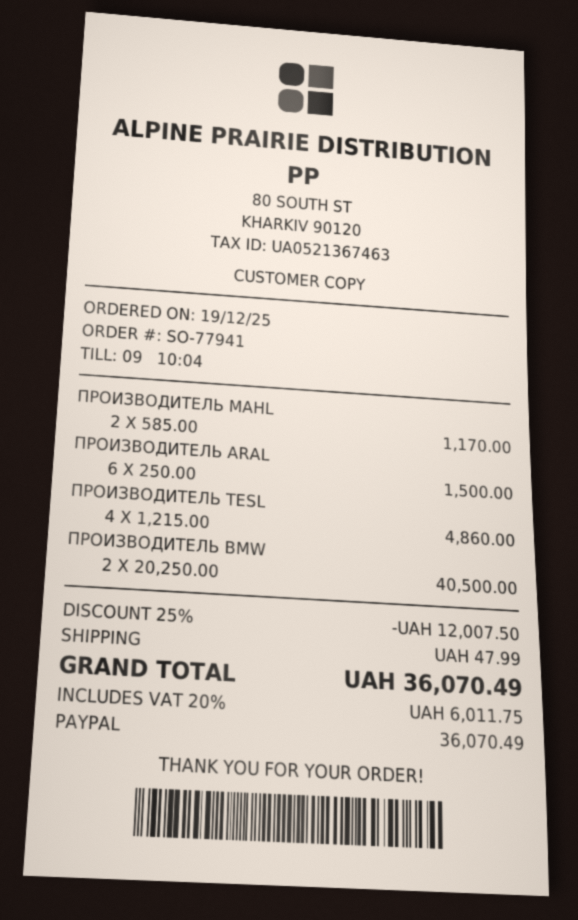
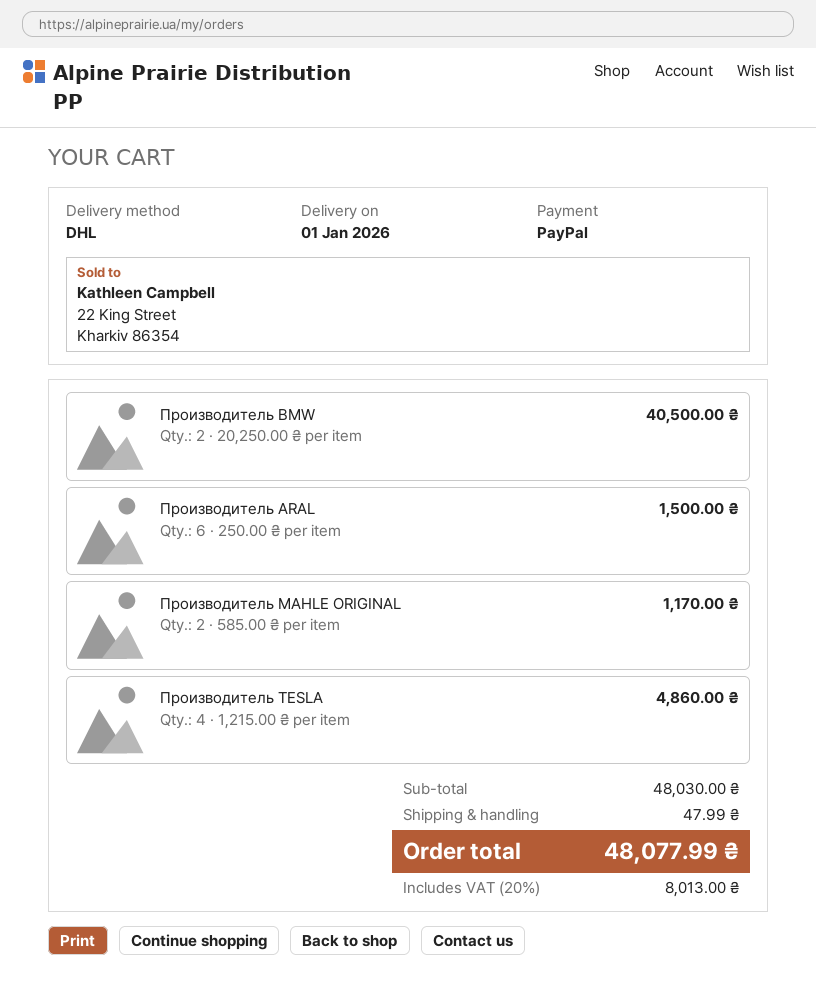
discount: 25% = 12007.50 -> none
tax: 20% = 6011.75 -> 20% = 8013.00
total: 36070.49 -> 48077.99

